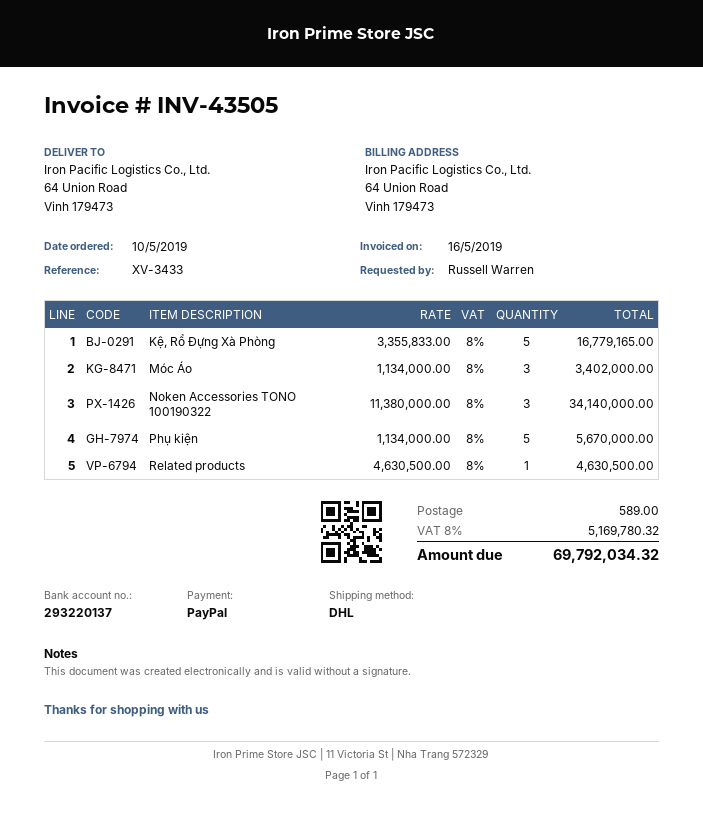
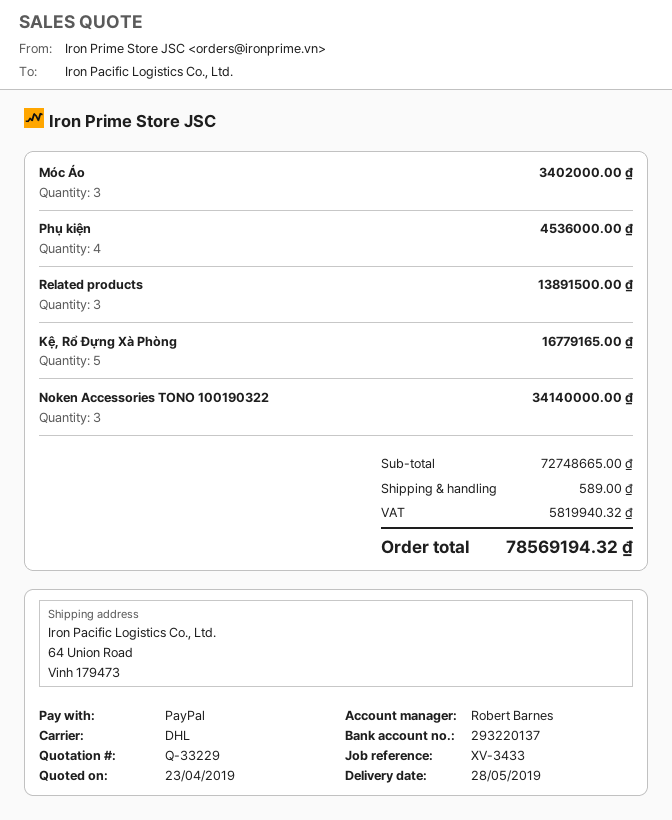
Phụ kiện: 5 for 5670000.00 -> 4 for 4536000.00
Related products: 1 for 4630500.00 -> 3 for 13891500.00
tax: 5169780.32 -> 5819940.32
total: 69792034.32 -> 78569194.32

